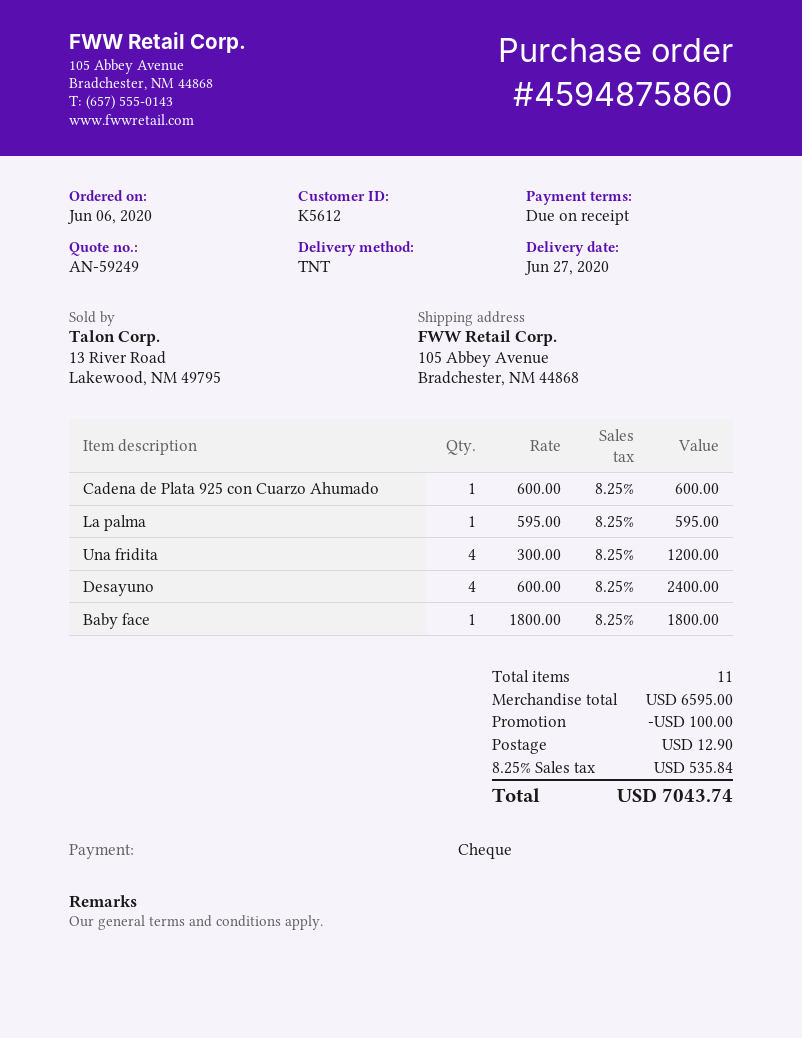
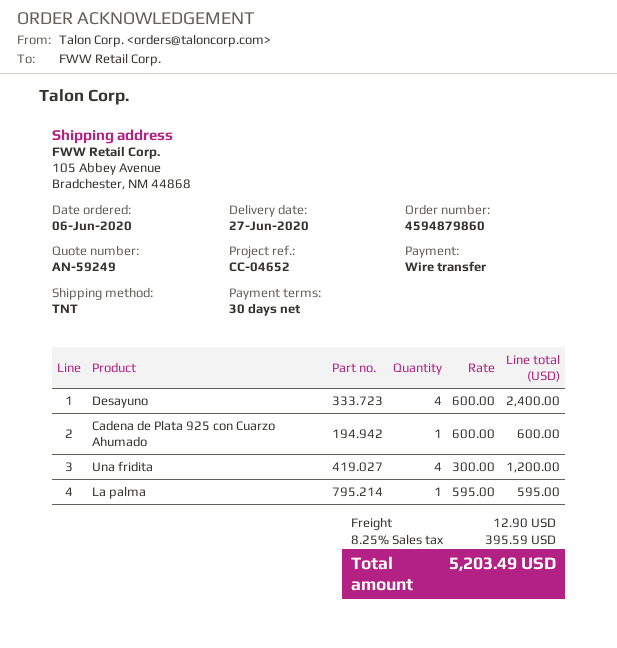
order number: 4594875860 -> 4594879860
payment terms: on receipt -> 30 days
payment method: cheque -> bank transfer
Baby face: 1 x 1800.00 = 1800.00 -> none
discount: 100.00 -> none
tax: 8.25% = 535.84 -> 8.25% = 395.59
total: 7043.74 -> 5203.49

